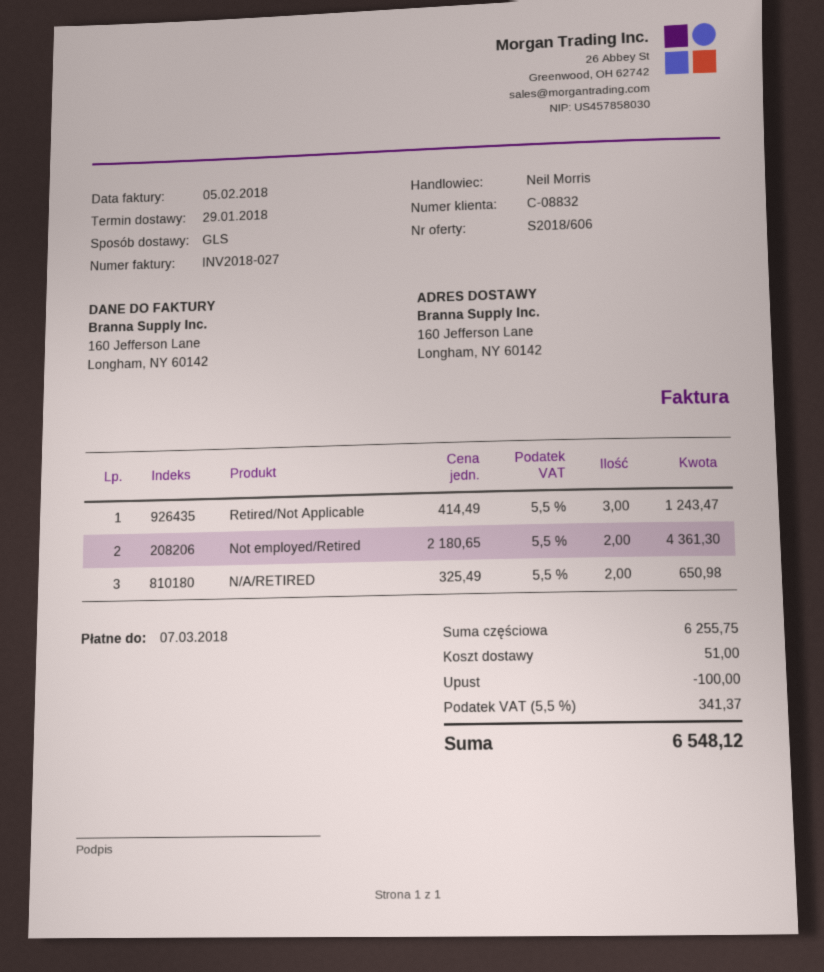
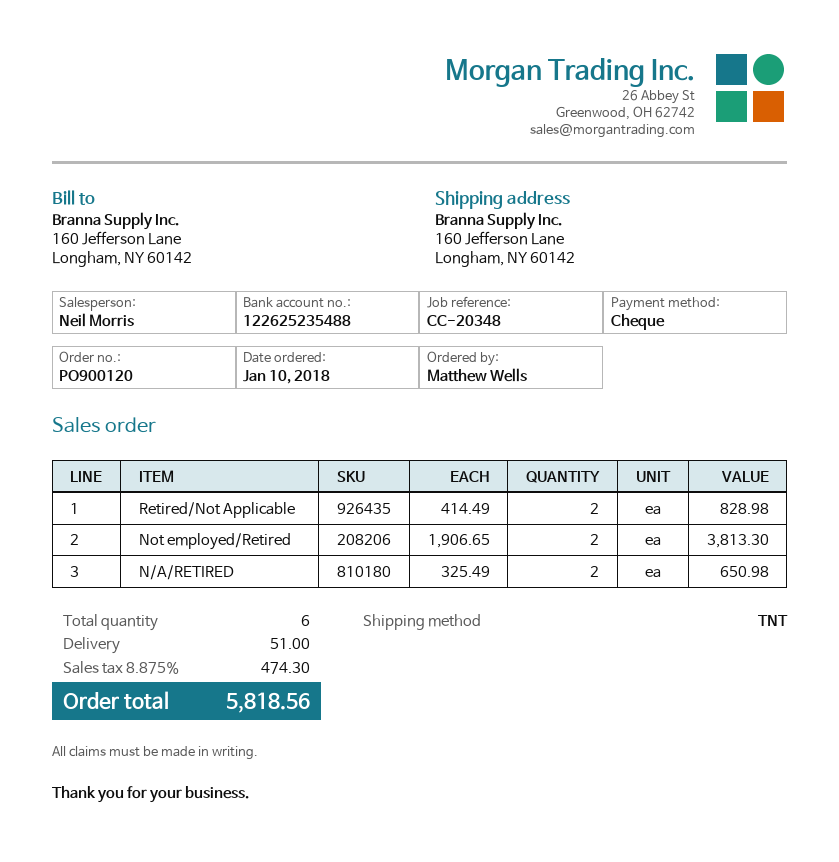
shipping method: GLS -> TNT
Retired/Not Applicable: 3 x 414.49 = 1243.47 -> 2 x 414.49 = 828.98
Not employed/Retired: 2 x 2180.65 = 4361.30 -> 2 x 1906.65 = 3813.30
discount: 100.00 -> none
tax: 5.5% = 341.37 -> 8.875% = 474.30
total: 6548.12 -> 5818.56

